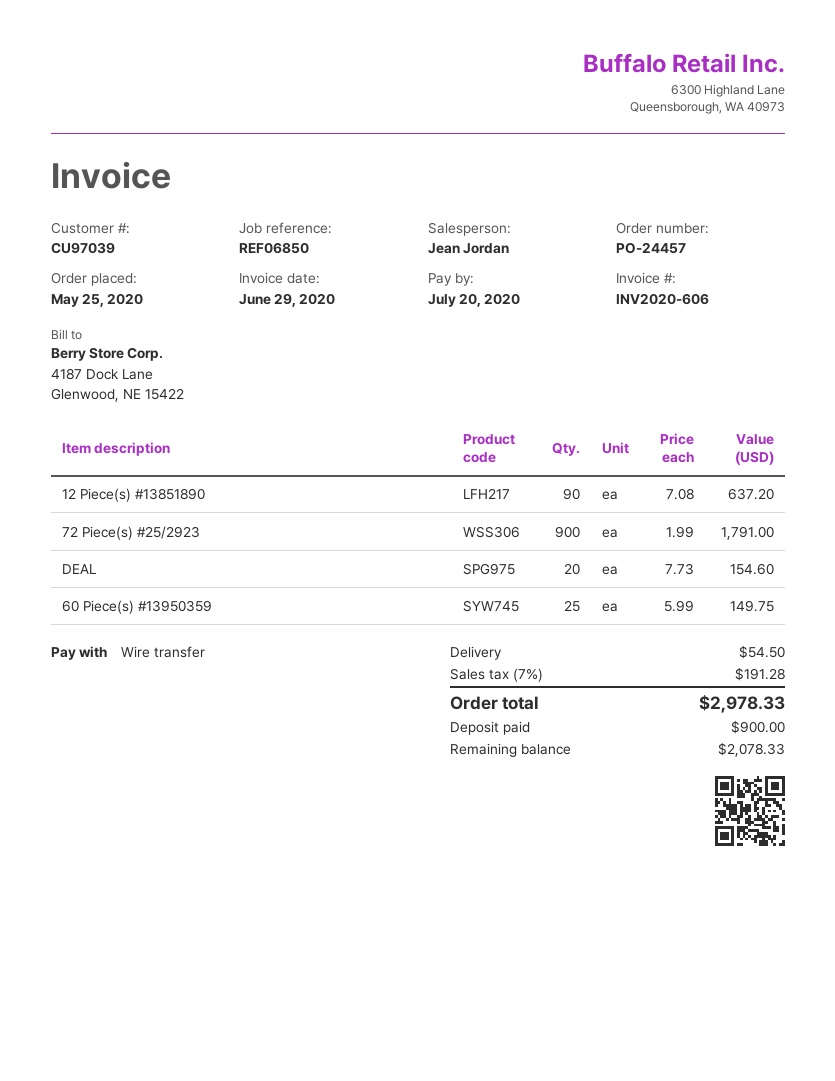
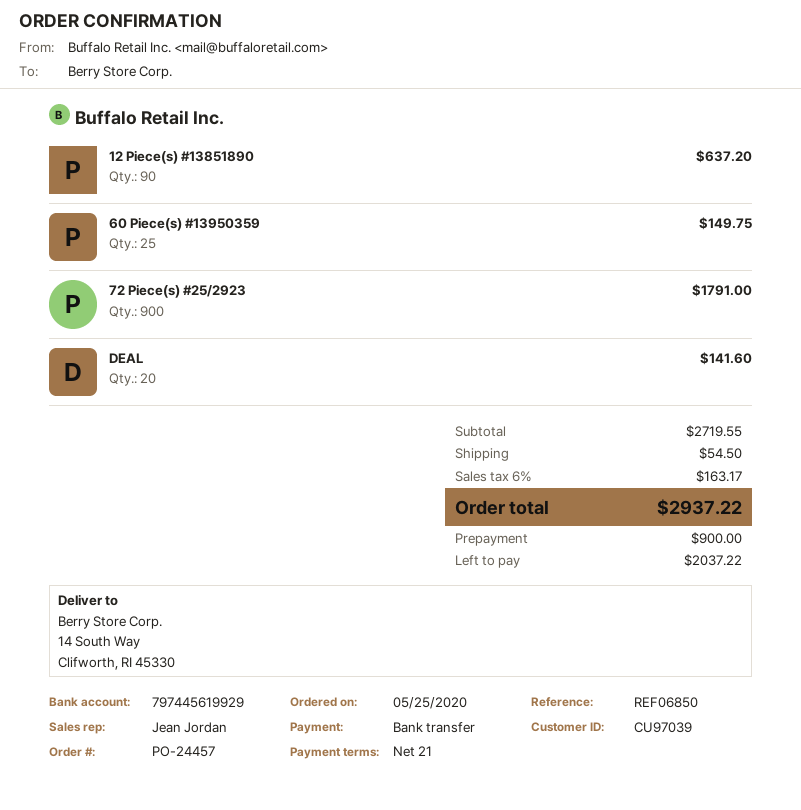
DEAL: 20 for 154.60 -> 20 for 141.60
tax: 7% = 191.28 -> 6% = 163.17
total: 2978.33 -> 2937.22
balance: 2078.33 -> 2037.22

